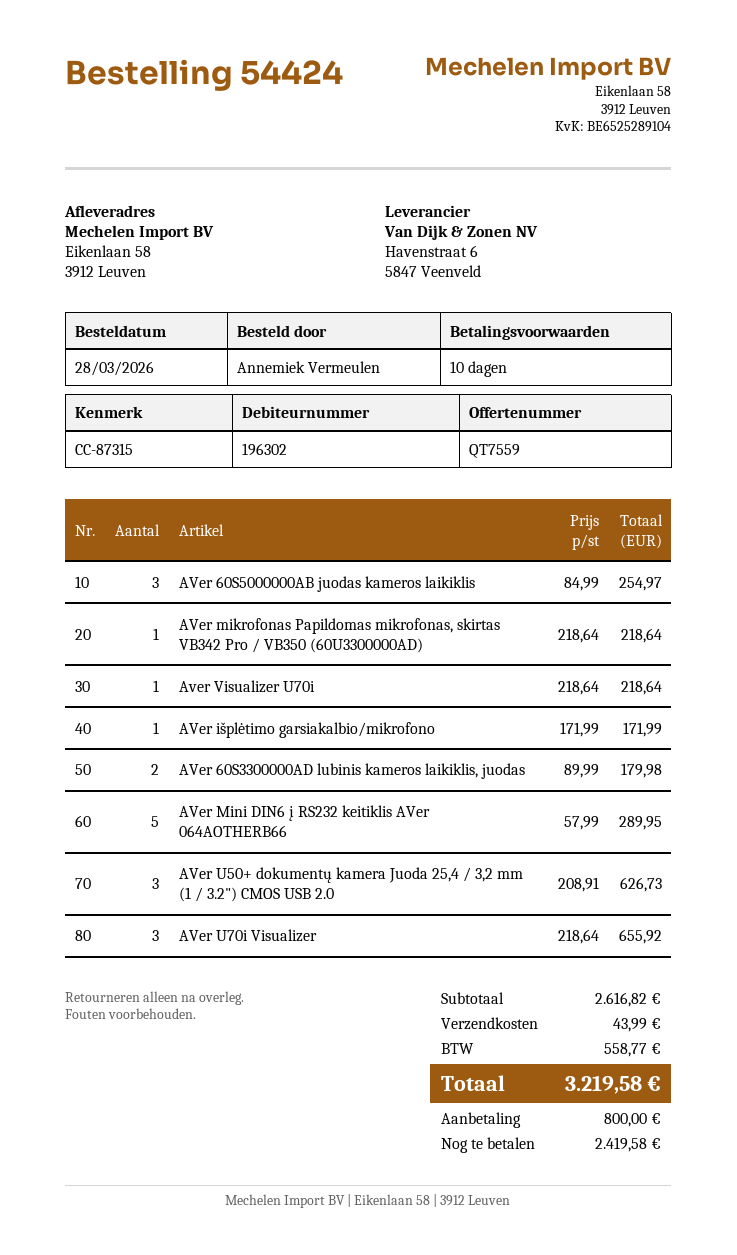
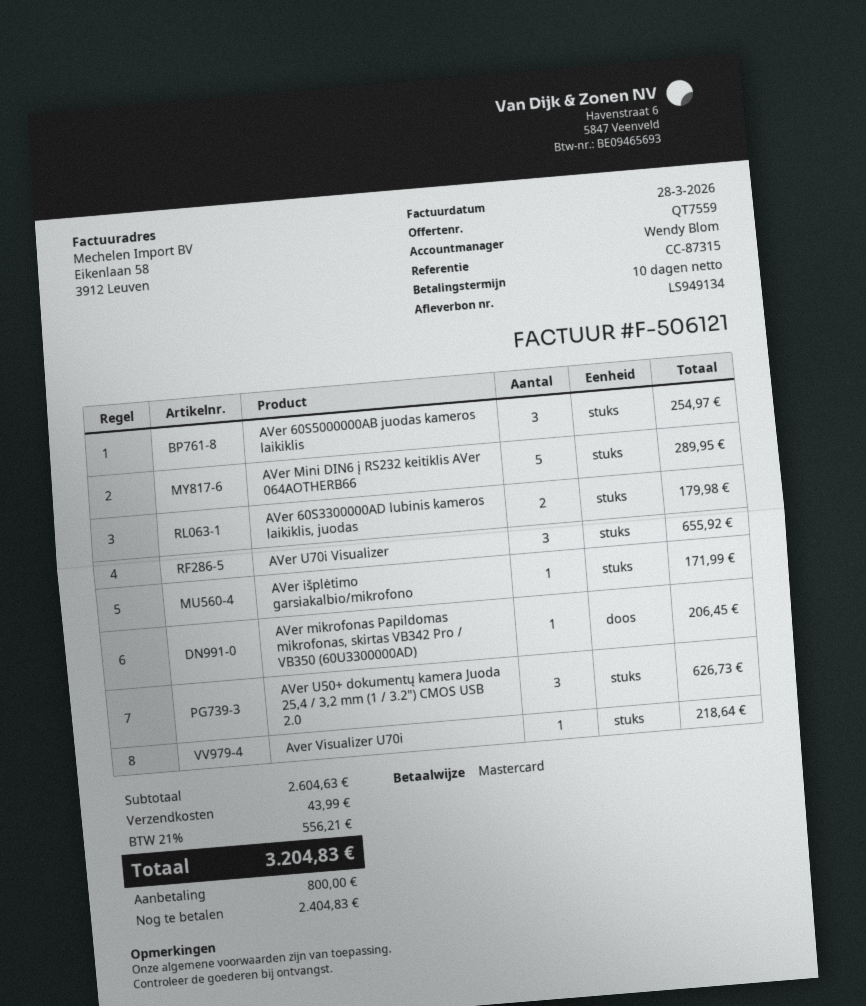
AVer mikrofonas Papildomas mikrofonas, skirtas VB342 Pro / VB350 (60U3300000AD): 1 for 218.64 -> 1 for 206.45
subtotal: 2616.82 -> 2604.63
tax: 558.77 -> 556.21
total: 3219.58 -> 3204.83
balance: 2419.58 -> 2404.83

